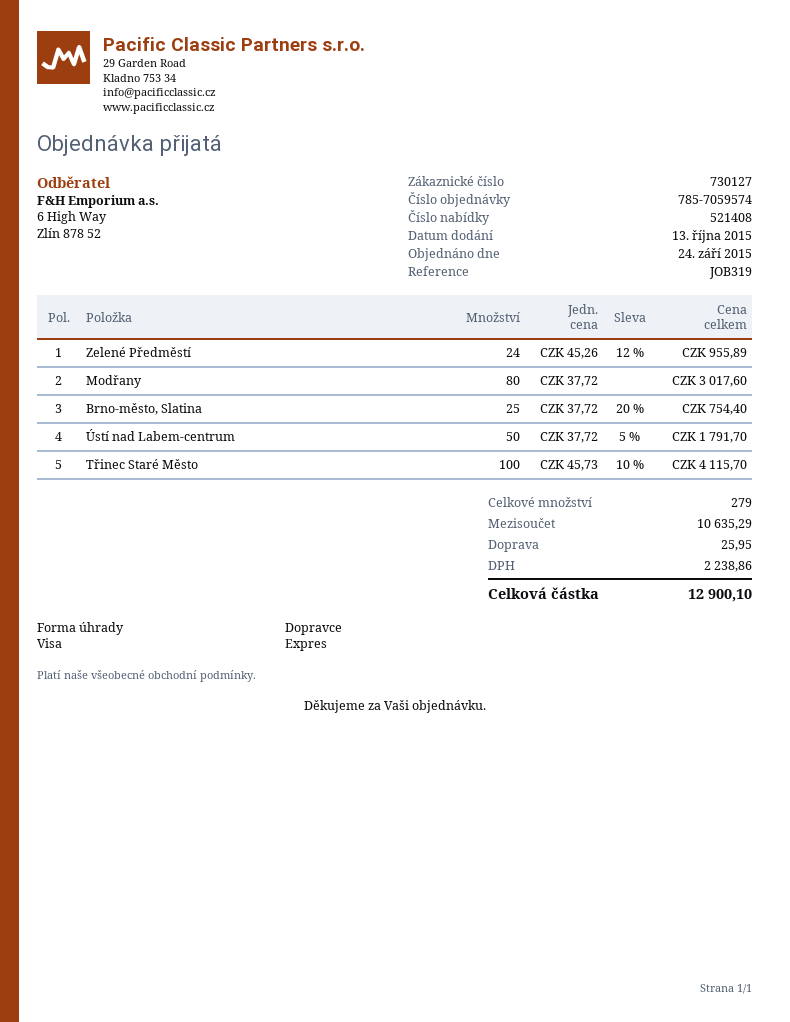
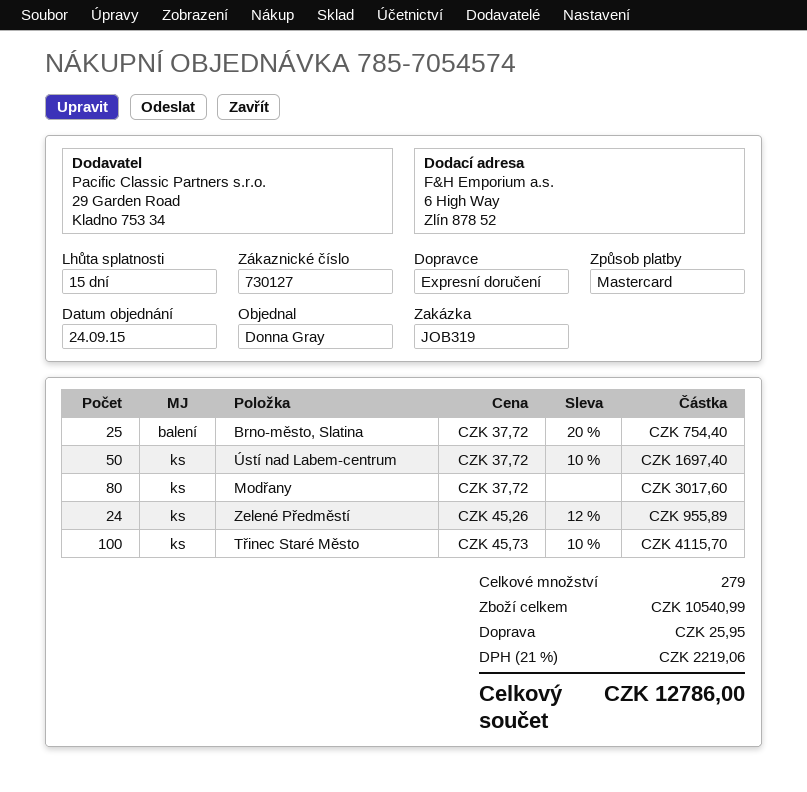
order number: 785-7059574 -> 785-7054574
payment method: Visa -> Mastercard
Ústí nad Labem-centrum: 50 x 37.72 - 5% = 1791.70 -> 50 x 37.72 - 10% = 1697.40
subtotal: 10635.29 -> 10540.99
tax: 2238.86 -> 2219.06
total: 12900.10 -> 12786.00

